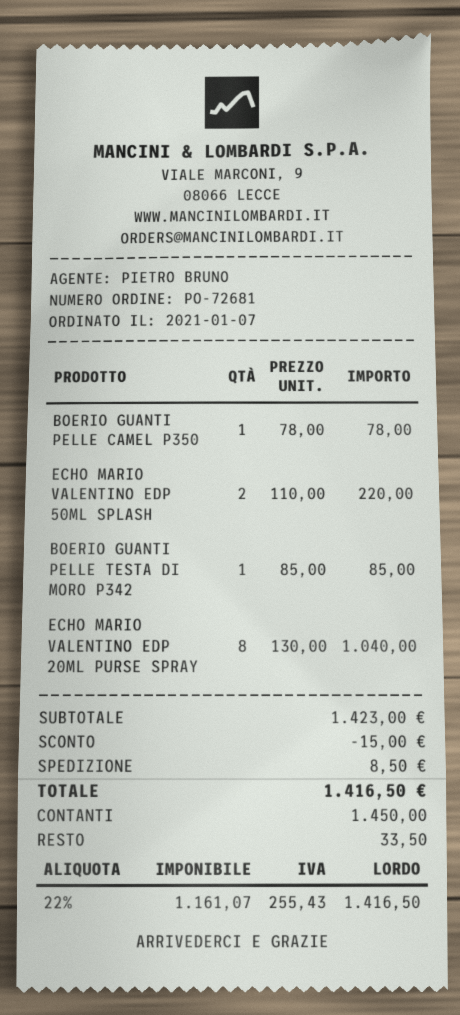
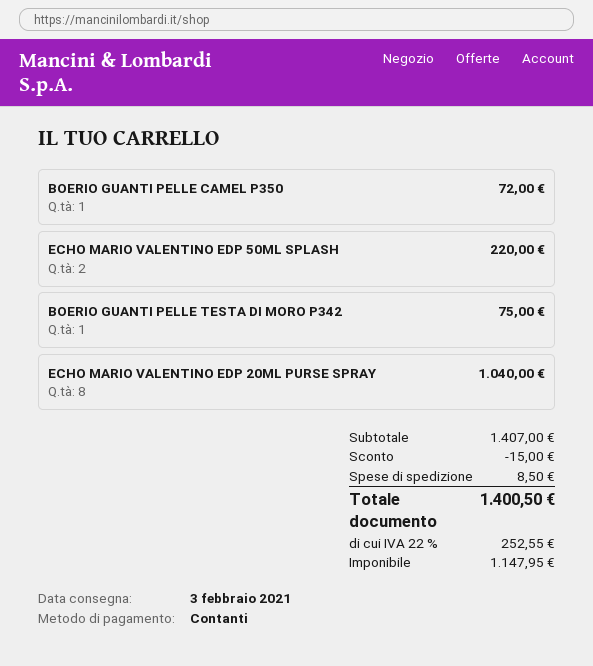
BOERIO GUANTI PELLE CAMEL P350: 1 for 78.00 -> 1 for 72.00
BOERIO GUANTI PELLE TESTA DI MORO P342: 1 for 85.00 -> 1 for 75.00
subtotal: 1423.00 -> 1407.00
net: 1161.07 -> 1147.95
tax: 22% = 255.43 -> 22% = 252.55
total: 1416.50 -> 1400.50

